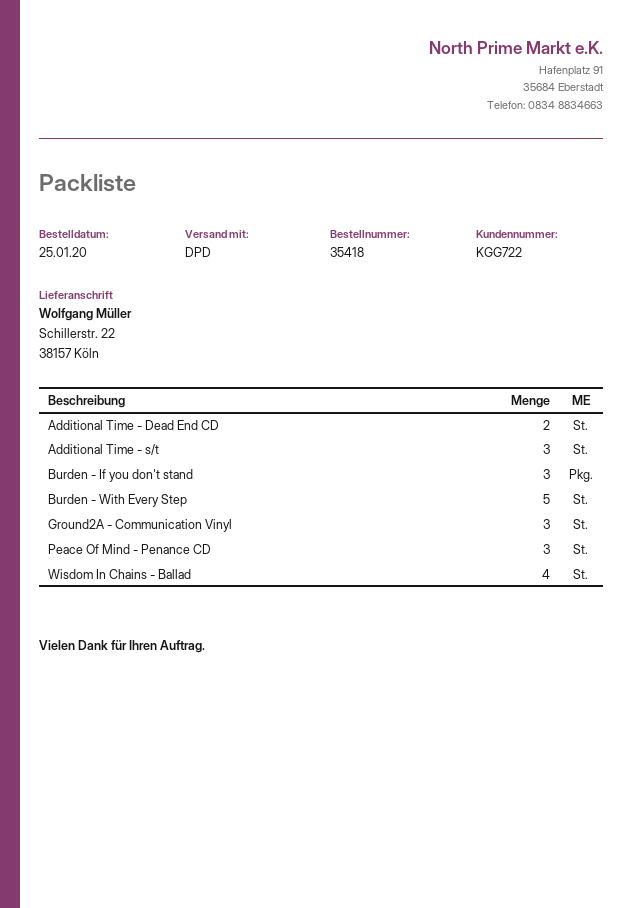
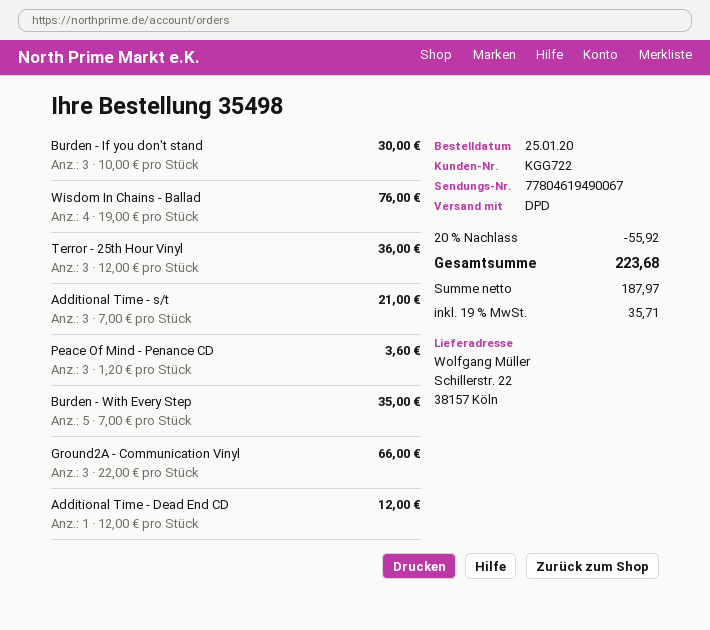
order number: 35418 -> 35498
Additional Time - Dead End CD: 2 -> 1
Terror - 25th Hour Vinyl: none -> 3

